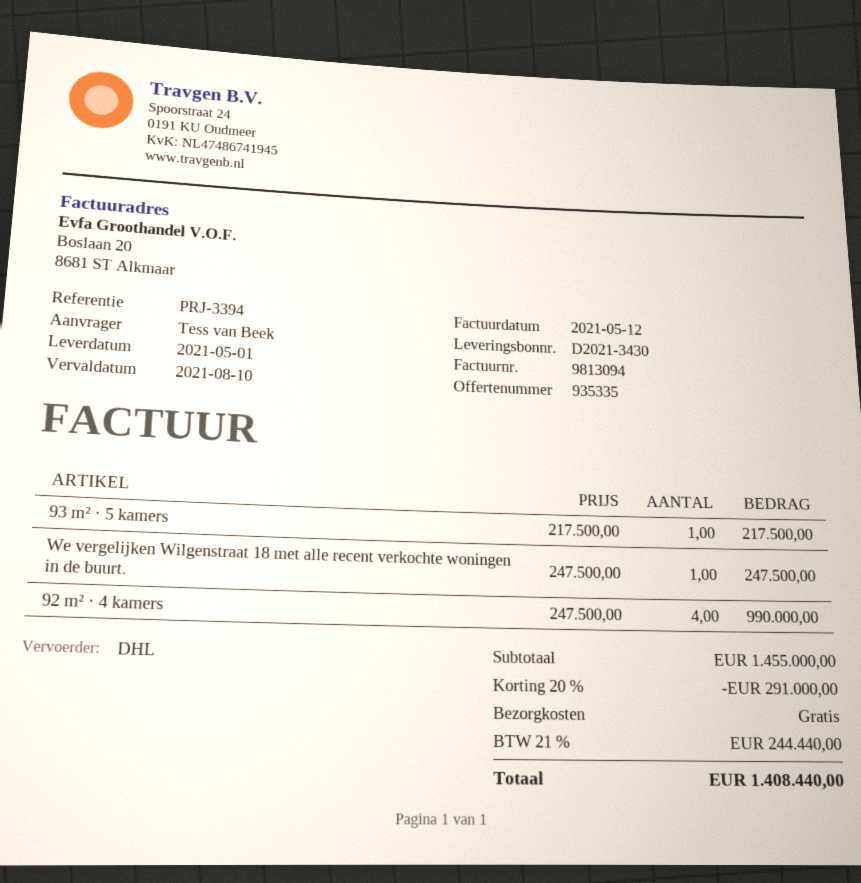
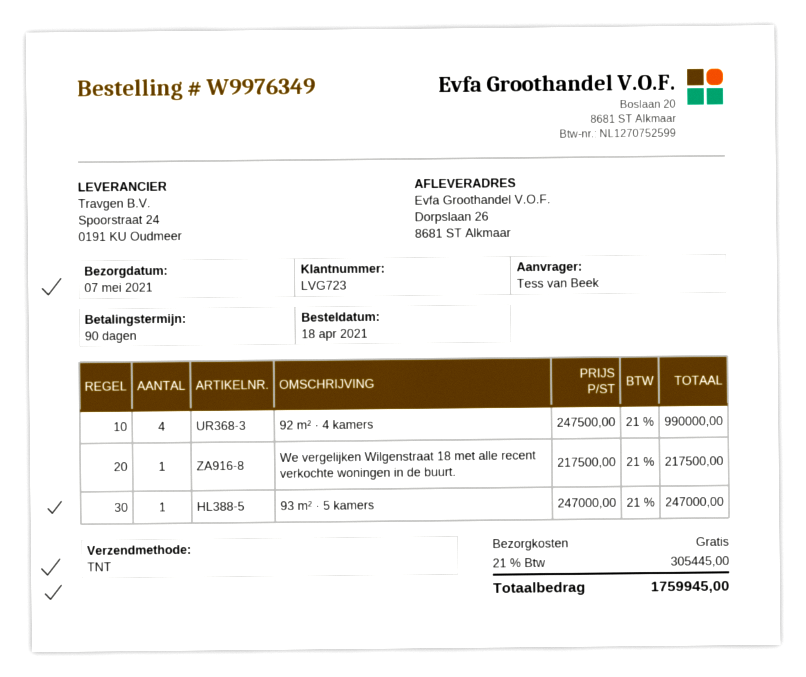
delivery date: 2021-05-01 -> 2021-05-07
shipping method: DHL -> TNT
93 m² · 5 kamers: 1 x 217500.00 = 217500.00 -> 1 x 247000.00 = 247000.00
We vergelijken Wilgenstraat 18 met alle recent verkochte woningen in de buurt.: 1 x 247500.00 = 247500.00 -> 1 x 217500.00 = 217500.00
discount: 20% = 291000.00 -> none
tax: 21% = 244440.00 -> 21% = 305445.00
total: 1408440.00 -> 1759945.00

